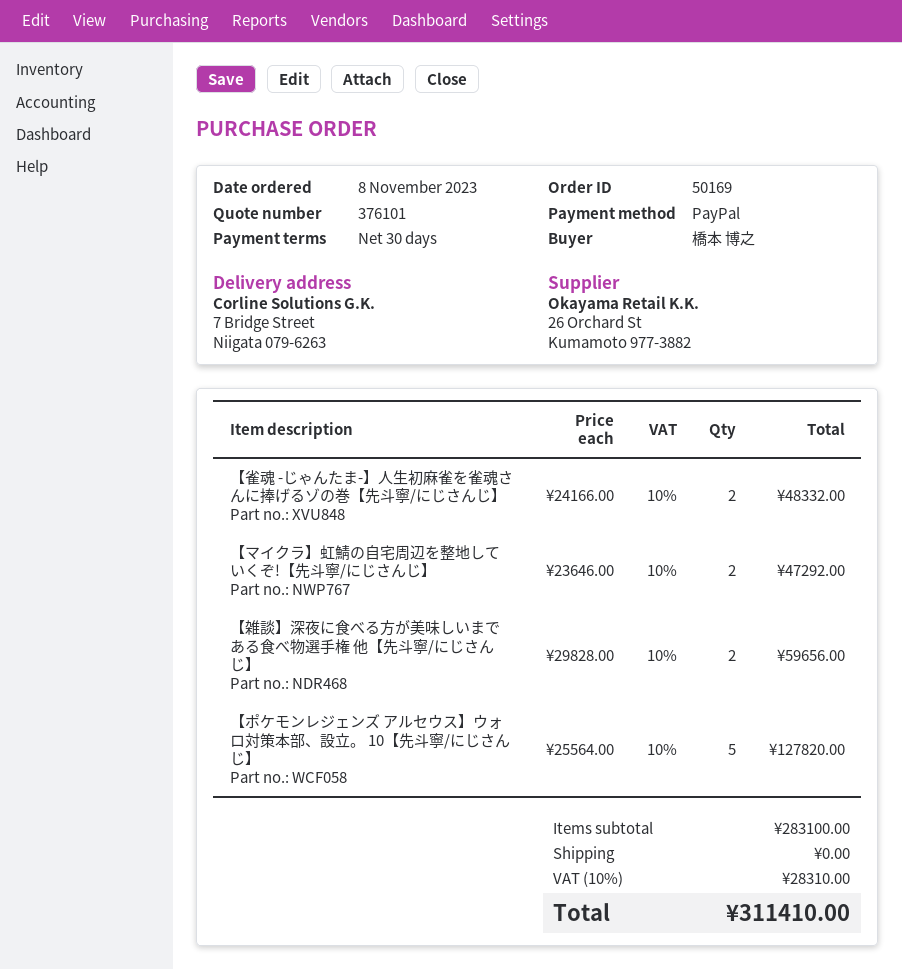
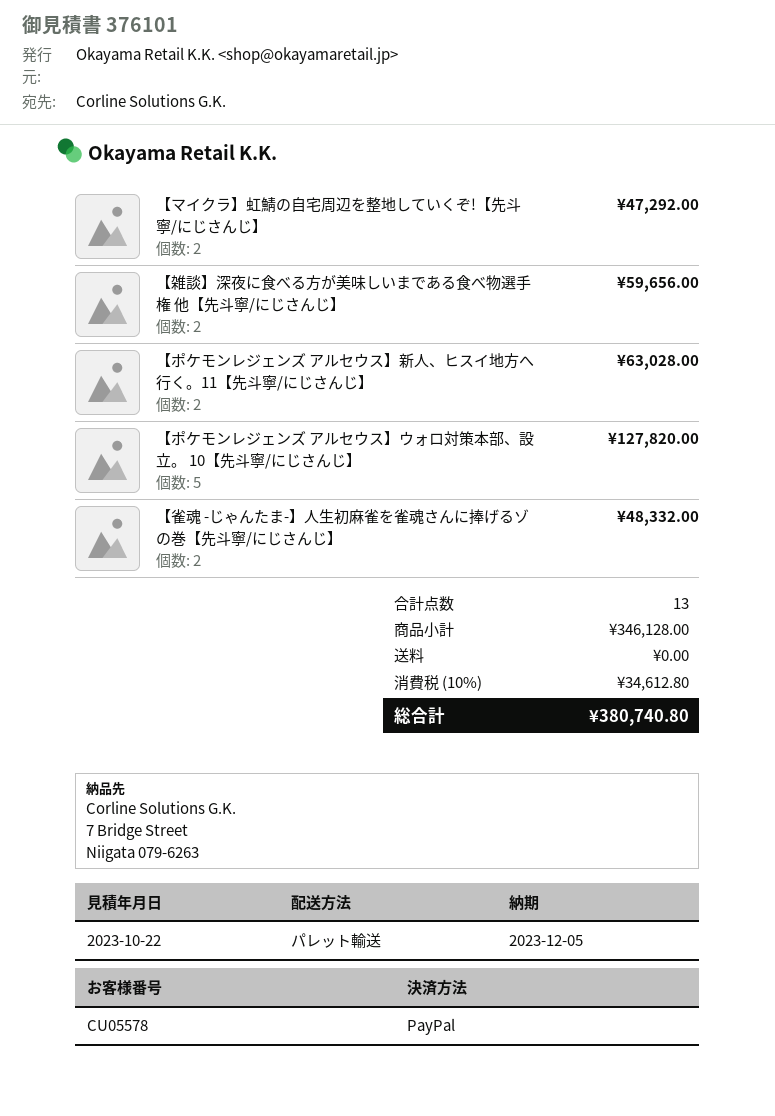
【ポケモンレジェンズ アルセウス】新人、ヒスイ地方へ行く。11【先斗寧/にじさんじ】: none -> 2 for 63028.00
subtotal: 283100.00 -> 346128.00
tax: 10% = 28310.00 -> 10% = 34612.80
total: 311410.00 -> 380740.80

